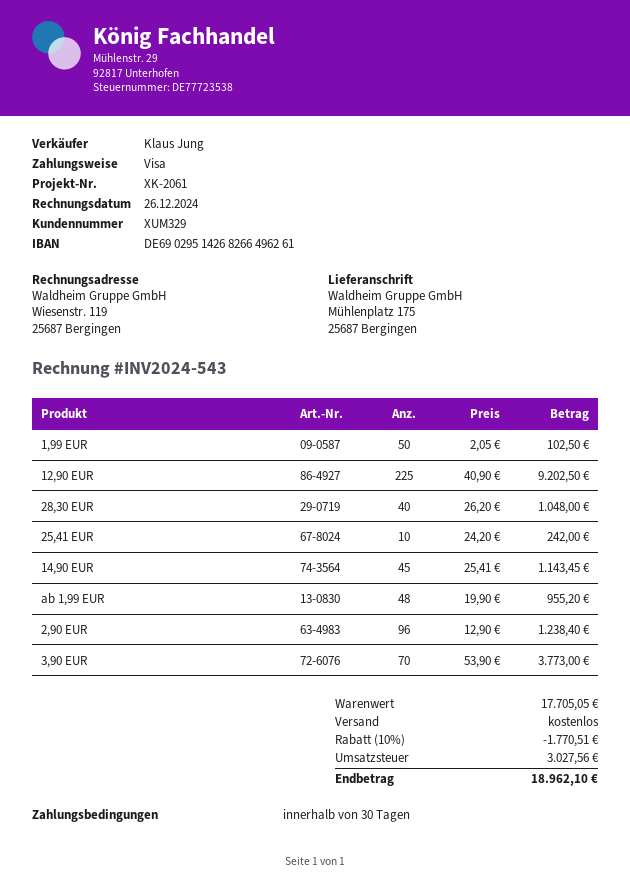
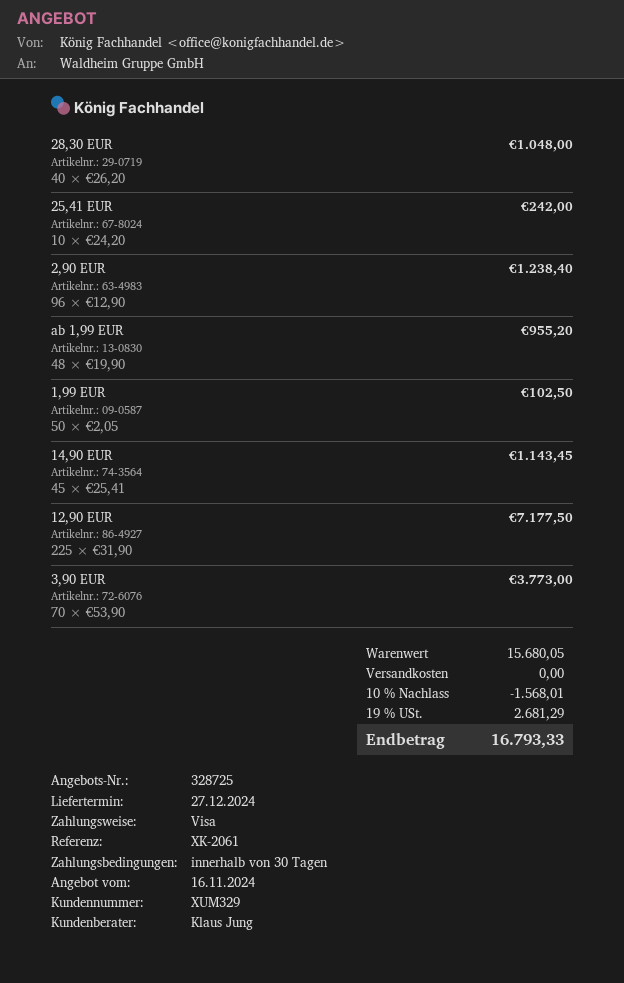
12,90 EUR: 225 x 40.90 = 9202.50 -> 225 x 31.90 = 7177.50
subtotal: 17705.05 -> 15680.05
discount: 10% = 1770.51 -> 10% = 1568.01
tax: 3027.56 -> 2681.29
total: 18962.10 -> 16793.33

